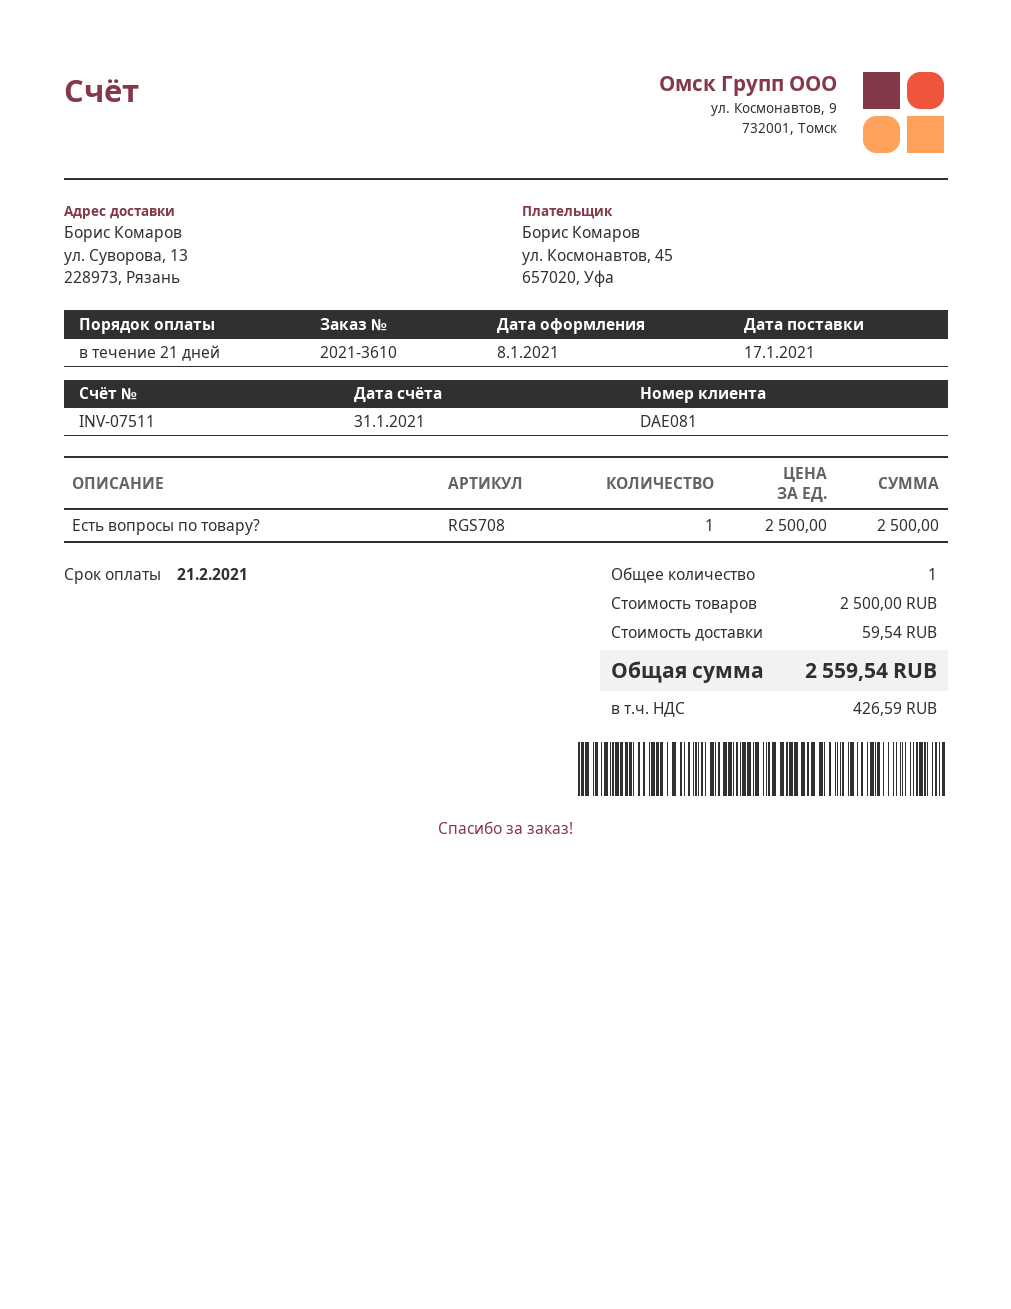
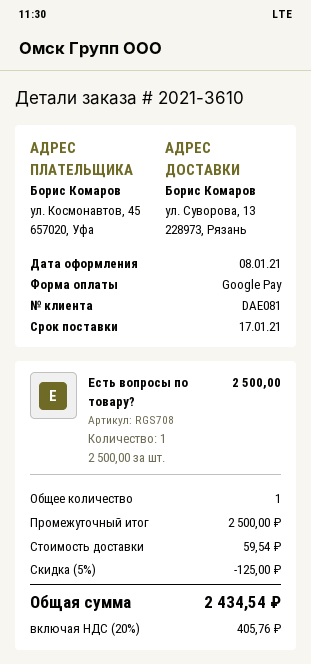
discount: none -> 5% = 125.00
tax: 426.59 -> 405.76
total: 2559.54 -> 2434.54

